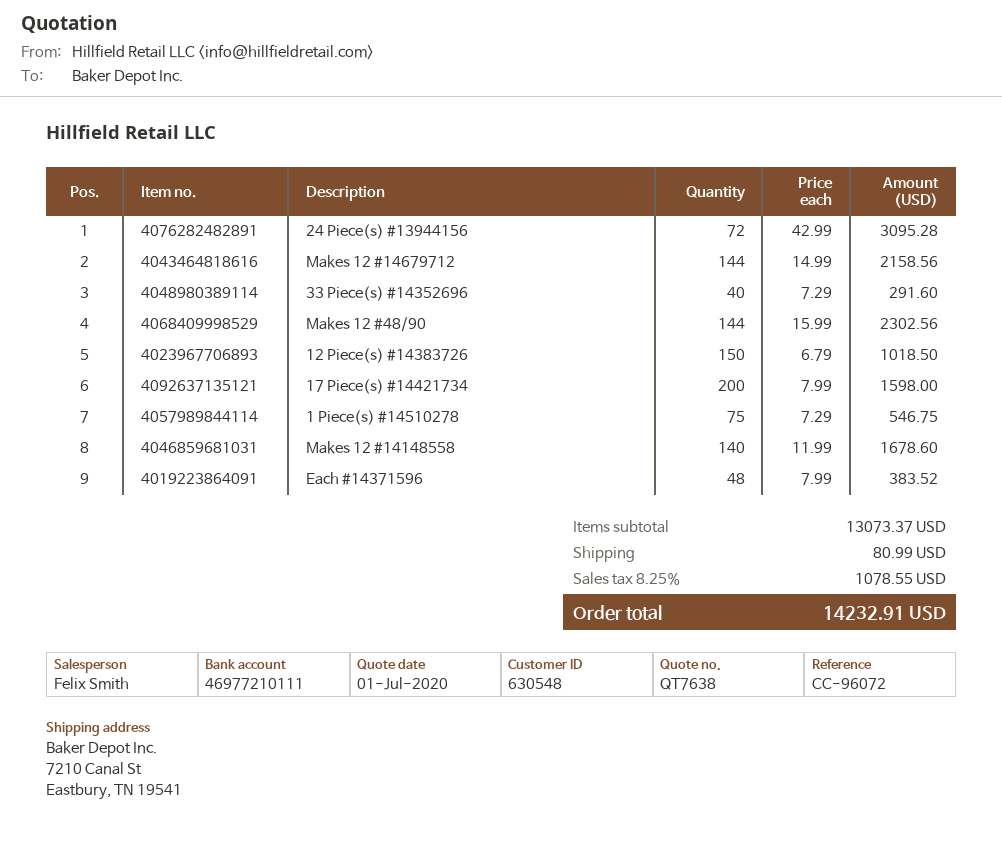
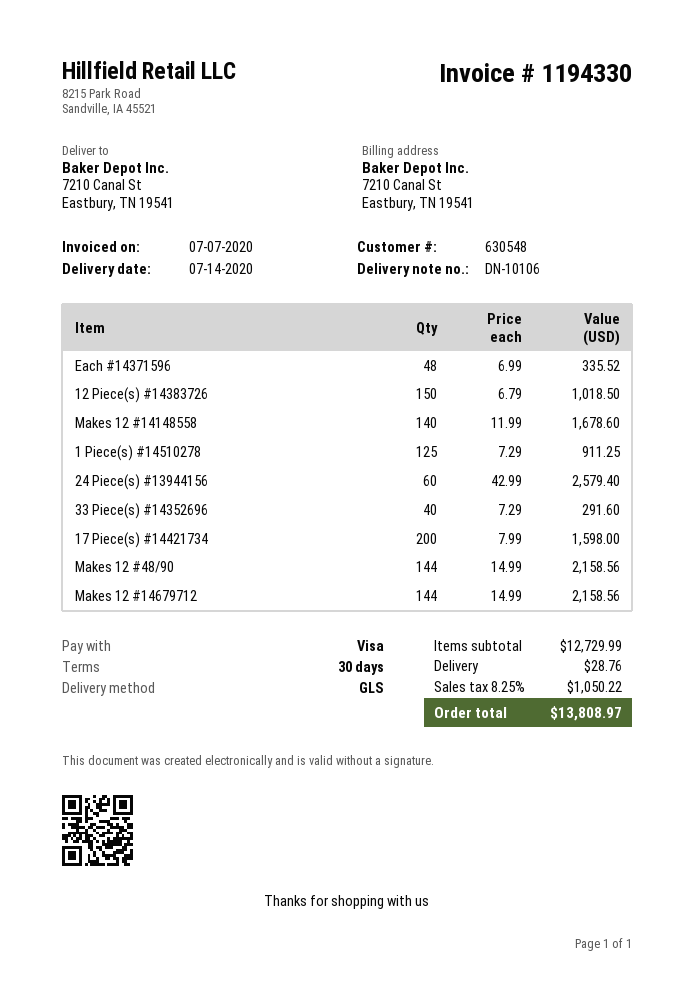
24 Piece(s) #13944156: 72 x 42.99 = 3095.28 -> 60 x 42.99 = 2579.40
Makes 12 #48/90: 144 x 15.99 = 2302.56 -> 144 x 14.99 = 2158.56
1 Piece(s) #14510278: 75 x 7.29 = 546.75 -> 125 x 7.29 = 911.25
Each #14371596: 48 x 7.99 = 383.52 -> 48 x 6.99 = 335.52
subtotal: 13073.37 -> 12729.99
shipping: 80.99 -> 28.76
tax: 8.25% = 1078.55 -> 8.25% = 1050.22
total: 14232.91 -> 13808.97

